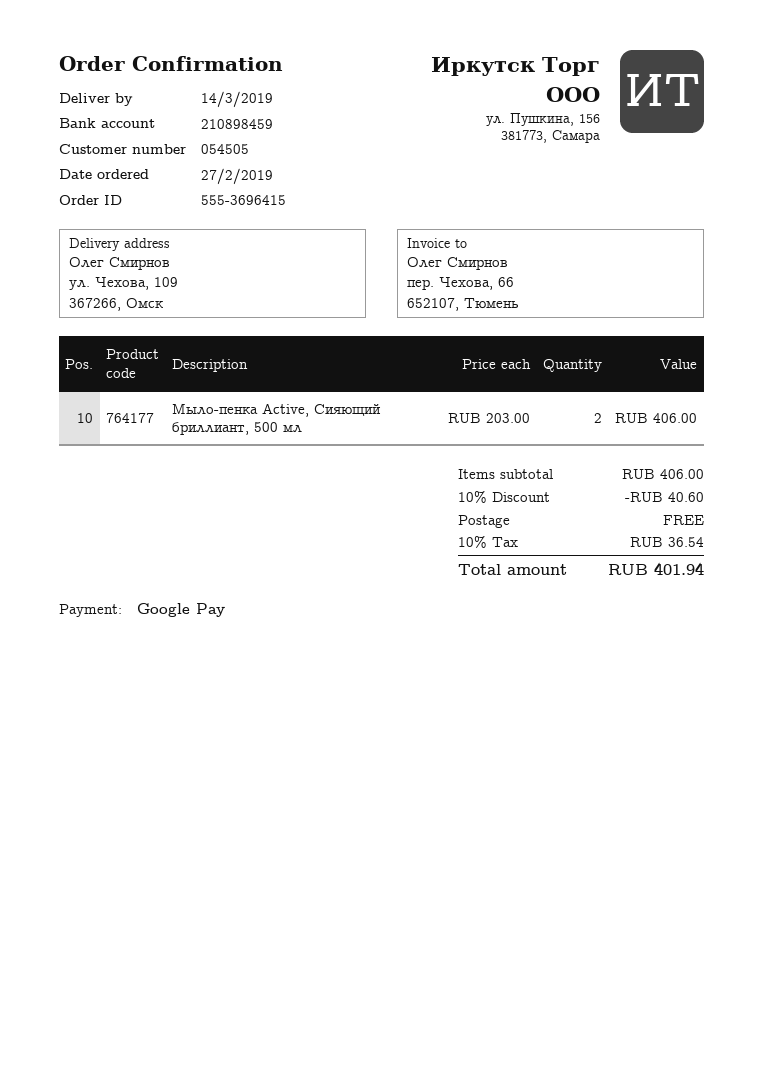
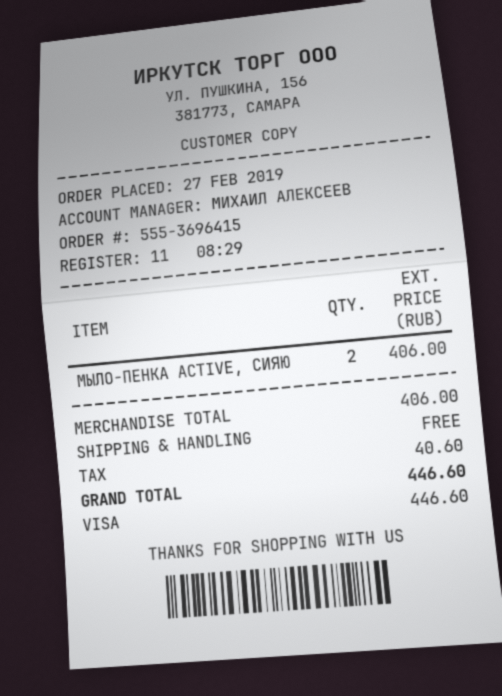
payment method: Google Pay -> Visa
discount: 10% = 40.60 -> none
tax: 36.54 -> 40.60
total: 401.94 -> 446.60

